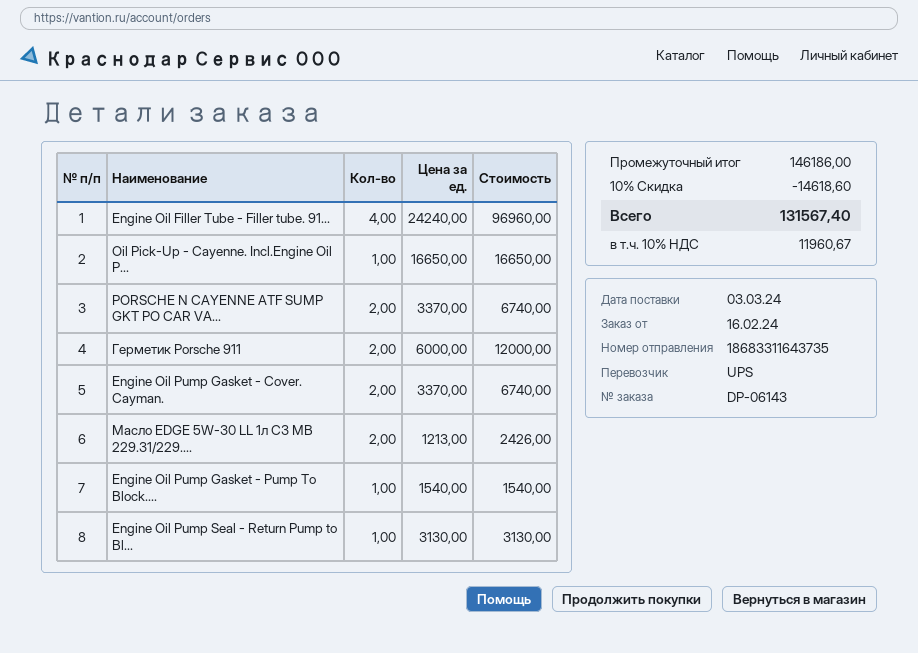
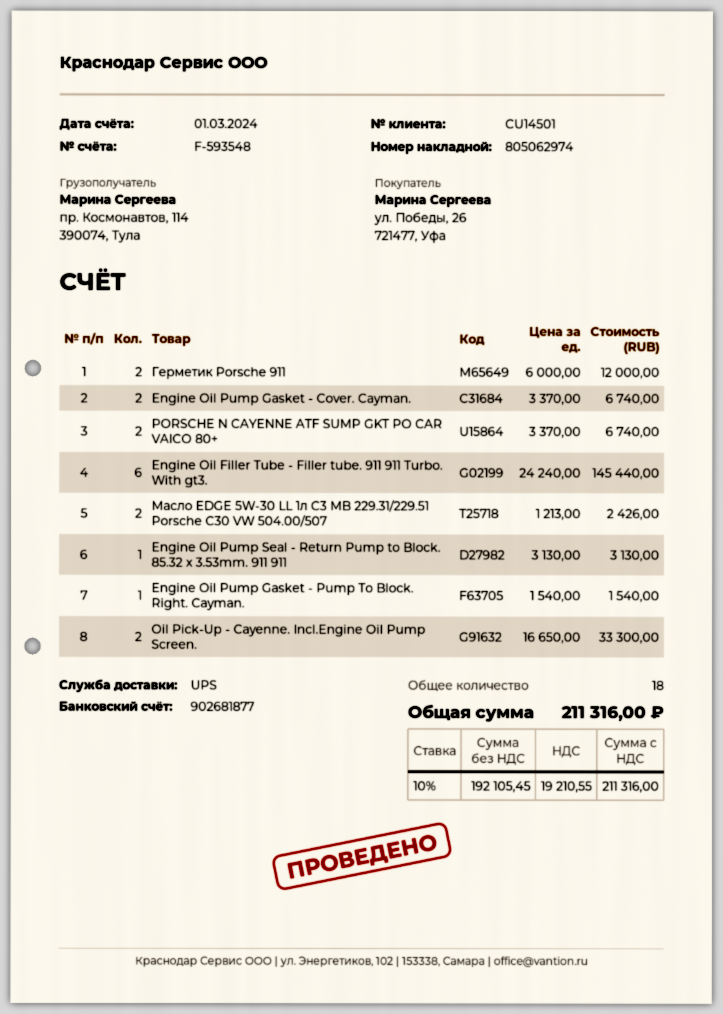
Engine Oil Filler Tube - Filler tube. 91...: 4 x 24240.00 = 96960.00 -> 6 x 24240.00 = 145440.00
Oil Pick-Up - Cayenne. Incl.Engine Oil P...: 1 x 16650.00 = 16650.00 -> 2 x 16650.00 = 33300.00
discount: 10% = 14618.60 -> none
tax: 10% = 11960.67 -> 10% = 19210.55
total: 131567.40 -> 211316.00

